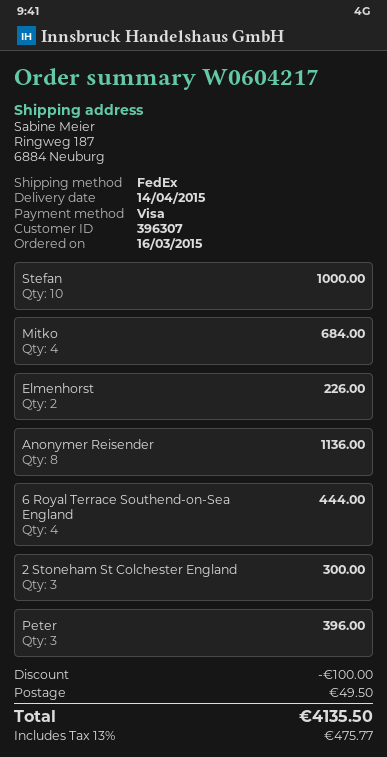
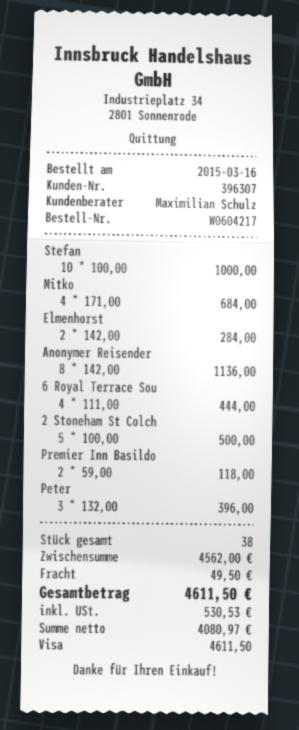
Elmenhorst: 2 for 226.00 -> 2 for 284.00
2 Stoneham St Colchester England: 3 for 300.00 -> 5 for 500.00
Premier Inn Basildo: none -> 2 for 118.00
discount: 100.00 -> none
tax: 475.77 -> 530.53
total: 4135.50 -> 4611.50

